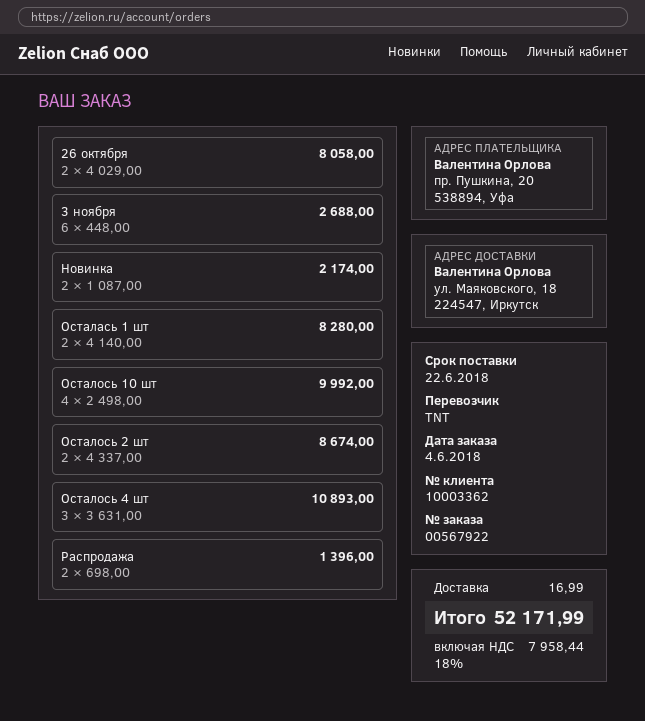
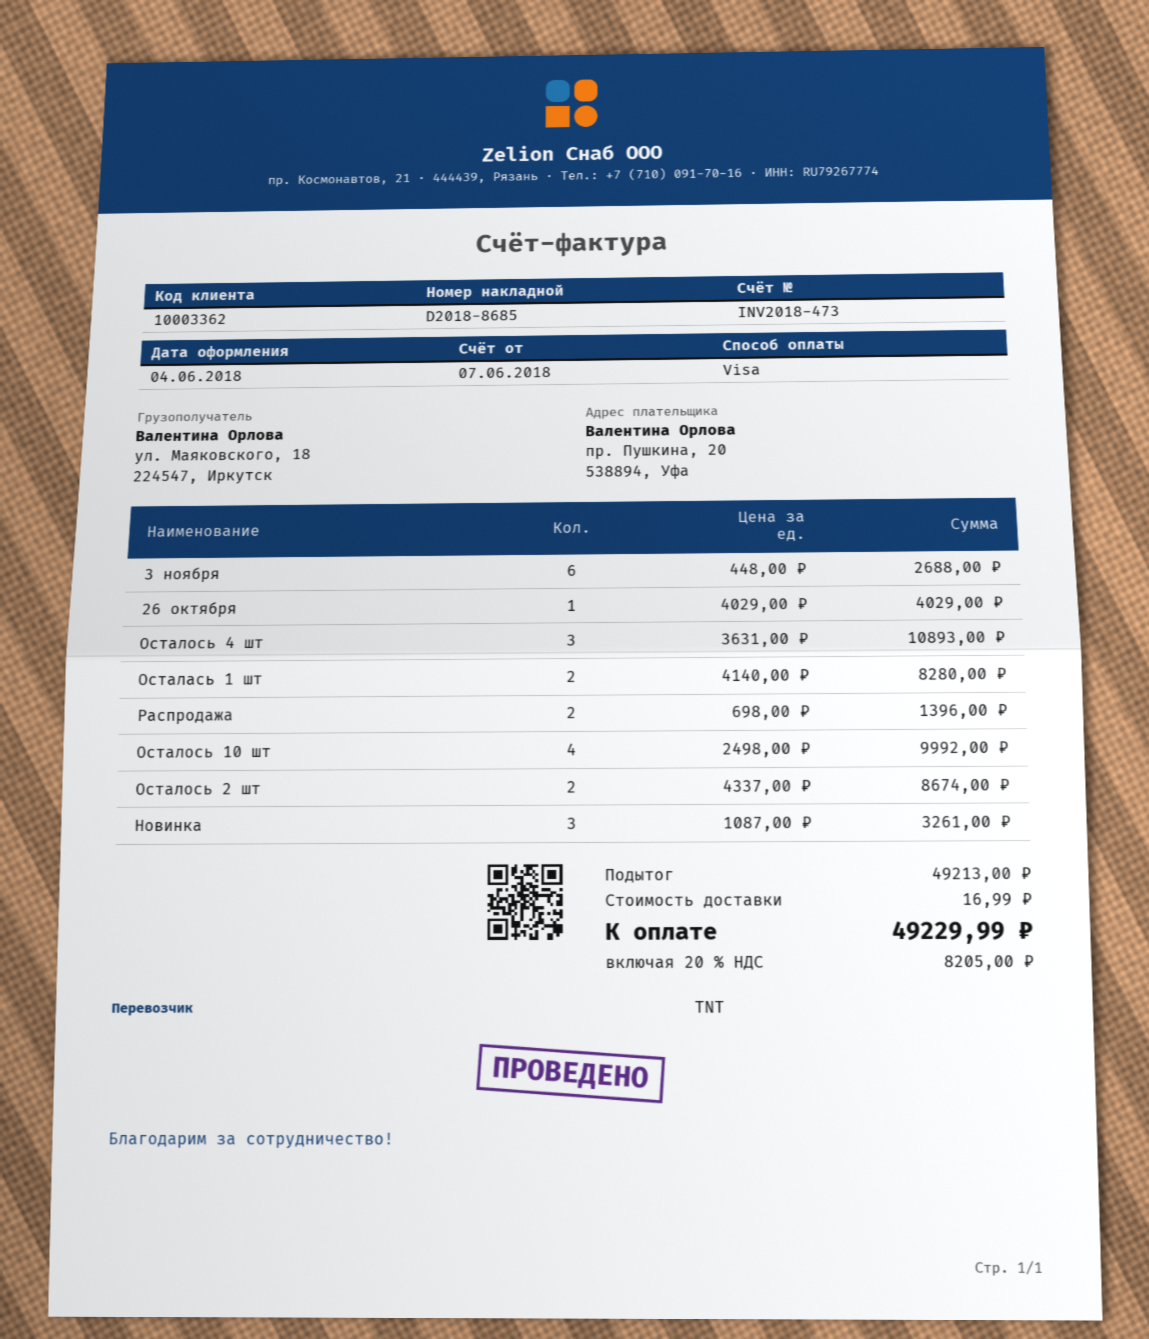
26 октября: 2 x 4029.00 = 8058.00 -> 1 x 4029.00 = 4029.00
Новинка: 2 x 1087.00 = 2174.00 -> 3 x 1087.00 = 3261.00
tax: 18% = 7958.44 -> 20% = 8205.00
total: 52171.99 -> 49229.99

